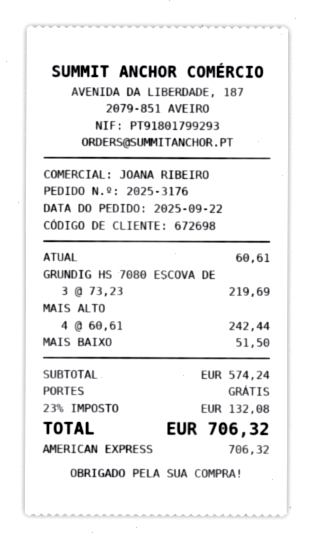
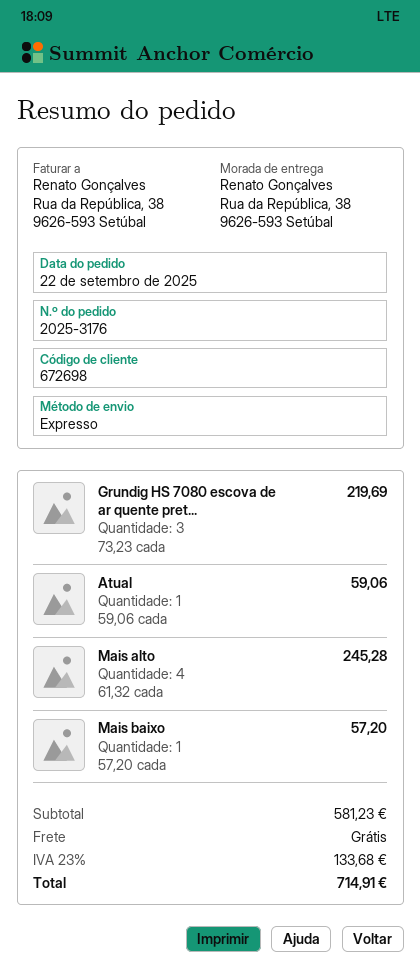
ATUAL: 1 x 60.61 = 60.61 -> 1 x 59.06 = 59.06
MAIS ALTO: 4 x 60.61 = 242.44 -> 4 x 61.32 = 245.28
MAIS BAIXO: 1 x 51.50 = 51.50 -> 1 x 57.20 = 57.20
subtotal: 574.24 -> 581.23
tax: 23% = 132.08 -> 23% = 133.68
total: 706.32 -> 714.91

